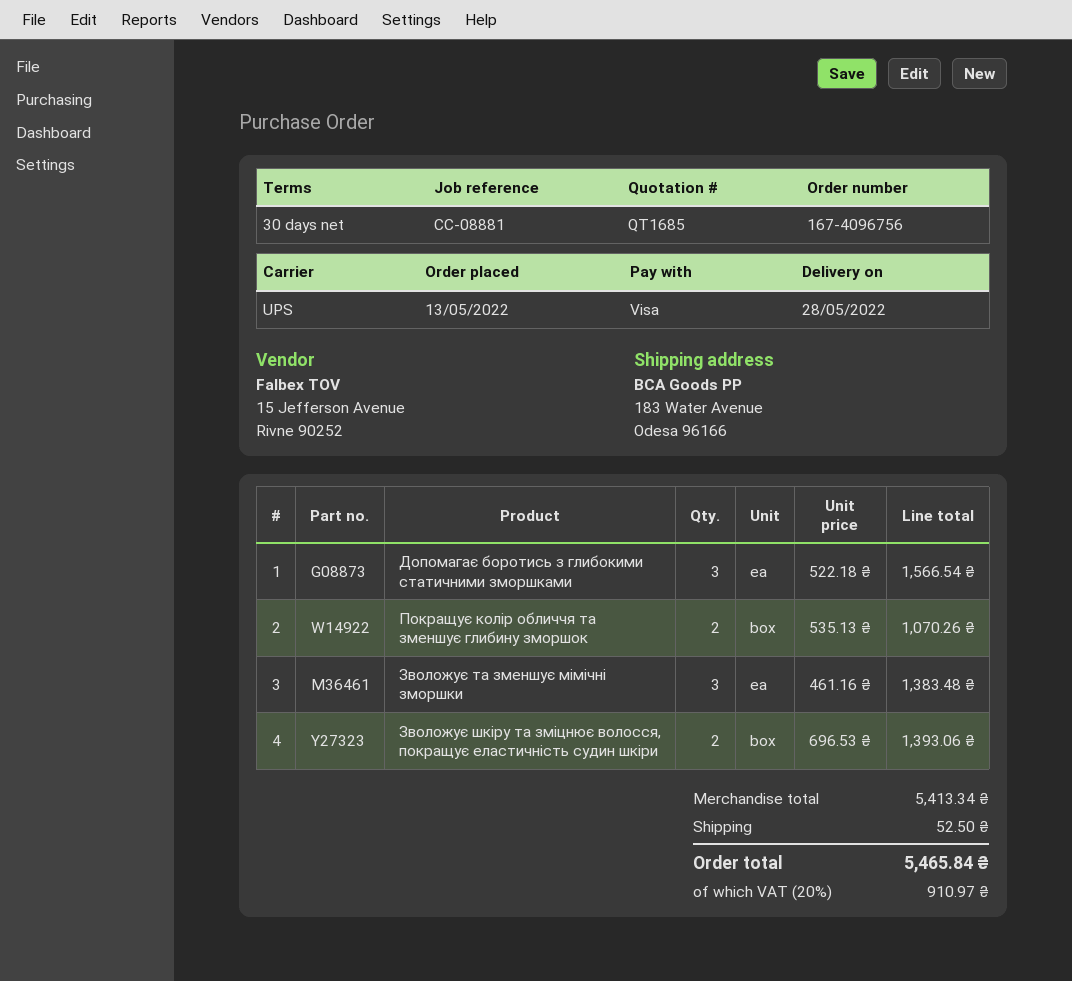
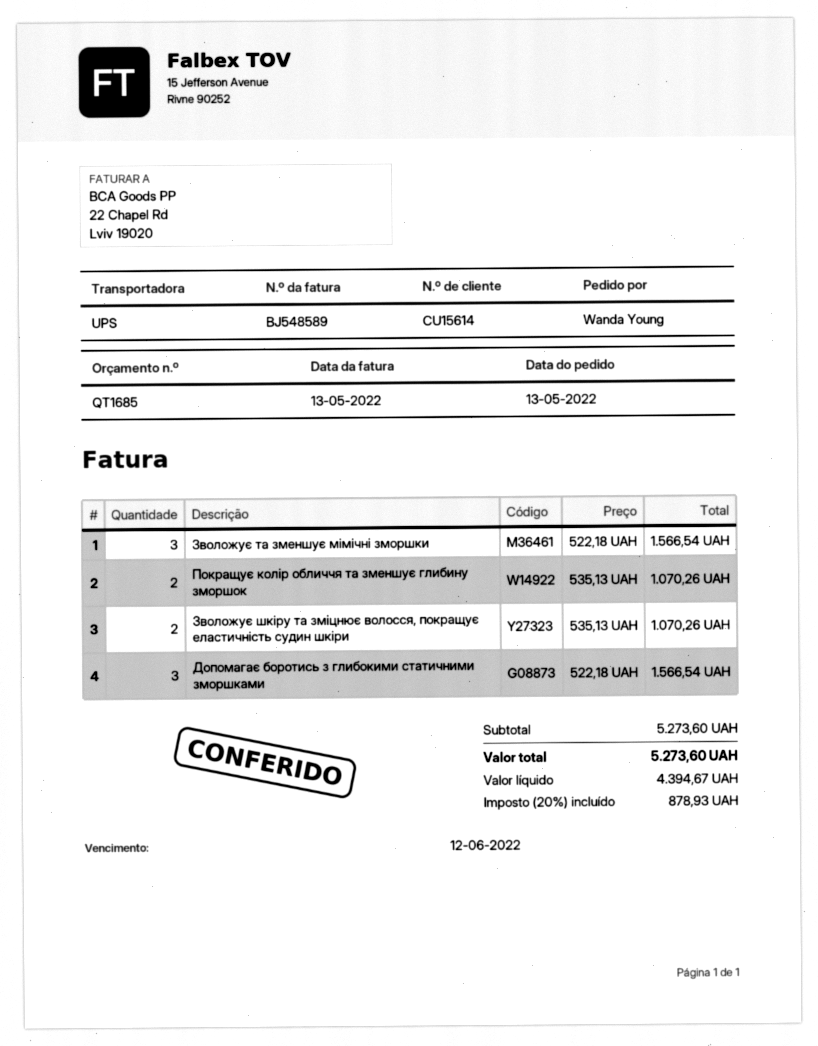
Зволожує та зменшує мімічні зморшки: 3 x 461.16 = 1383.48 -> 3 x 522.18 = 1566.54
Зволожує шкіру та зміцнює волосся, покращує еластичність судин шкіри: 2 x 696.53 = 1393.06 -> 2 x 535.13 = 1070.26
subtotal: 5413.34 -> 5273.60
shipping: 52.50 -> none
tax: 20% = 910.97 -> 20% = 878.93
total: 5465.84 -> 5273.60

